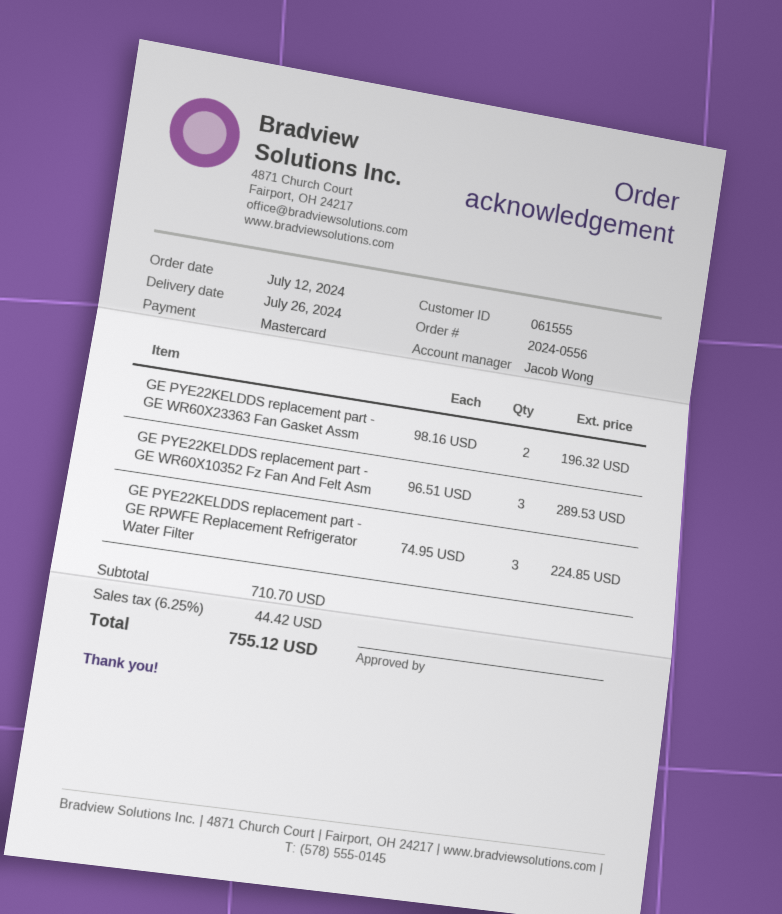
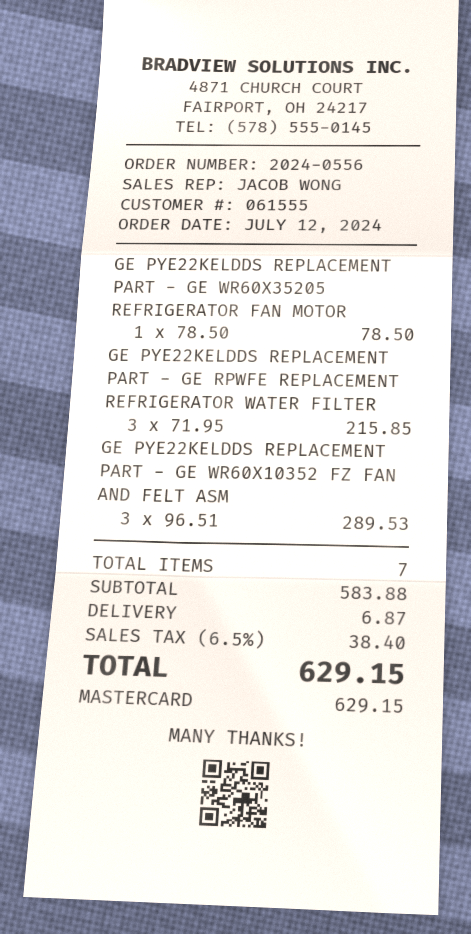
GE PYE22KELDDS replacement part - GE WR60X23363 Fan Gasket Assm: 2 x 98.16 = 196.32 -> none
GE PYE22KELDDS replacement part - GE RPWFE Replacement Refrigerator Water Filter: 3 x 74.95 = 224.85 -> 3 x 71.95 = 215.85
GE PYE22KELDDS REPLACEMENT PART - GE WR60X35205 REFRIGERATOR FAN MOTOR: none -> 1 x 78.50 = 78.50
subtotal: 710.70 -> 583.88
shipping: none -> 6.87
tax: 6.25% = 44.42 -> 6.5% = 38.40
total: 755.12 -> 629.15

